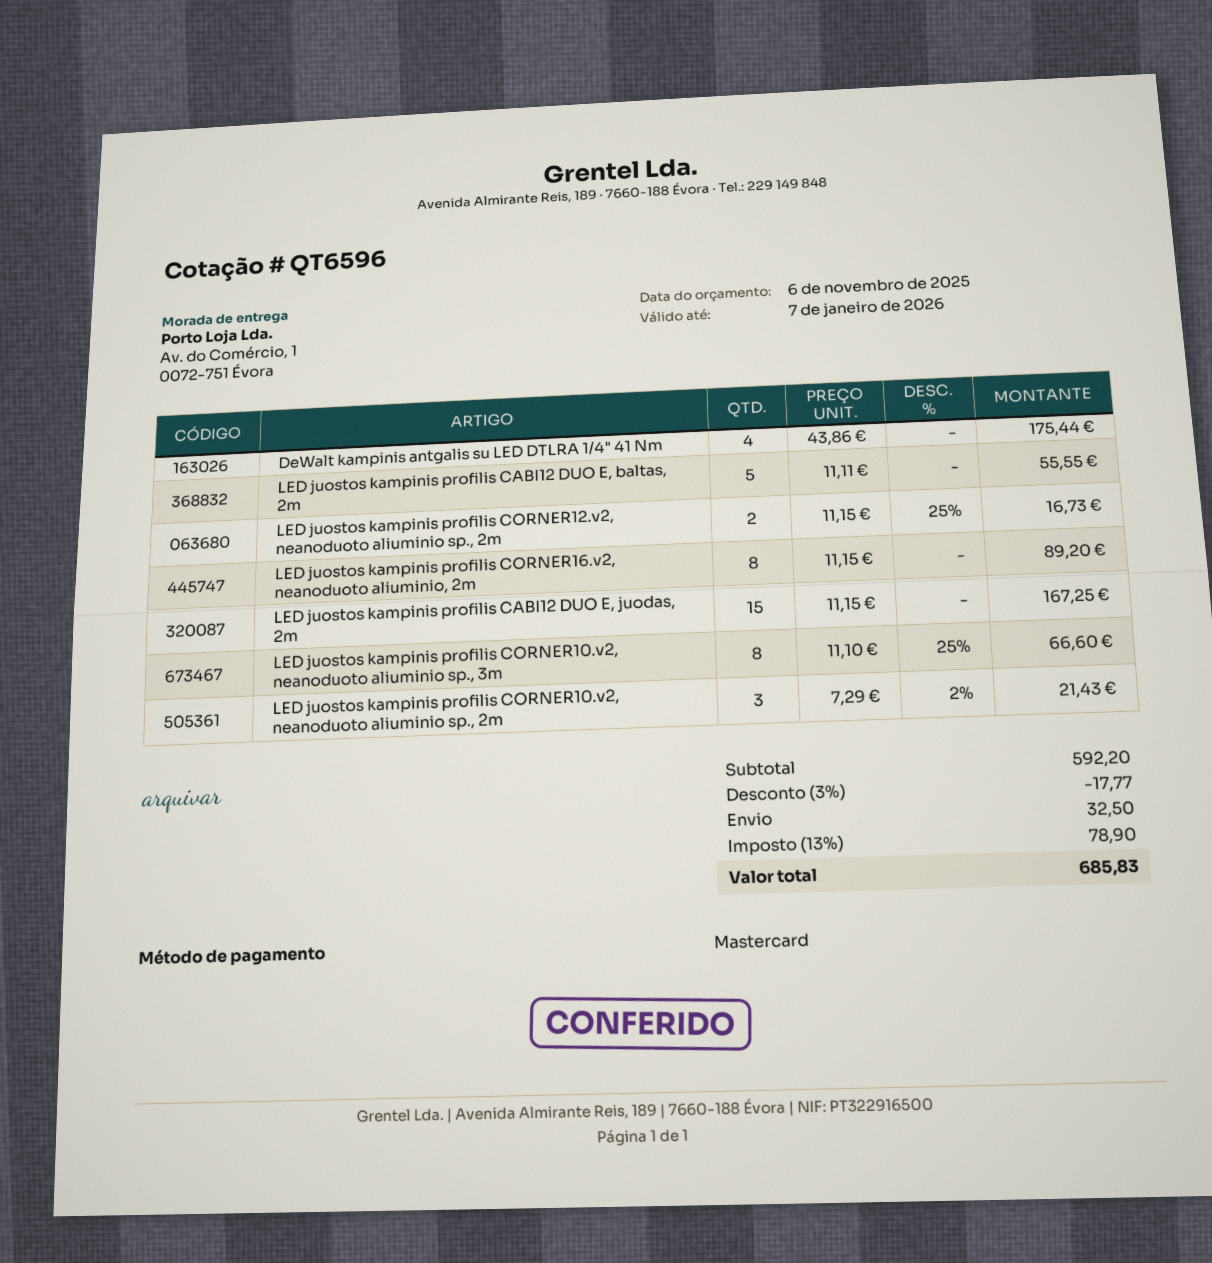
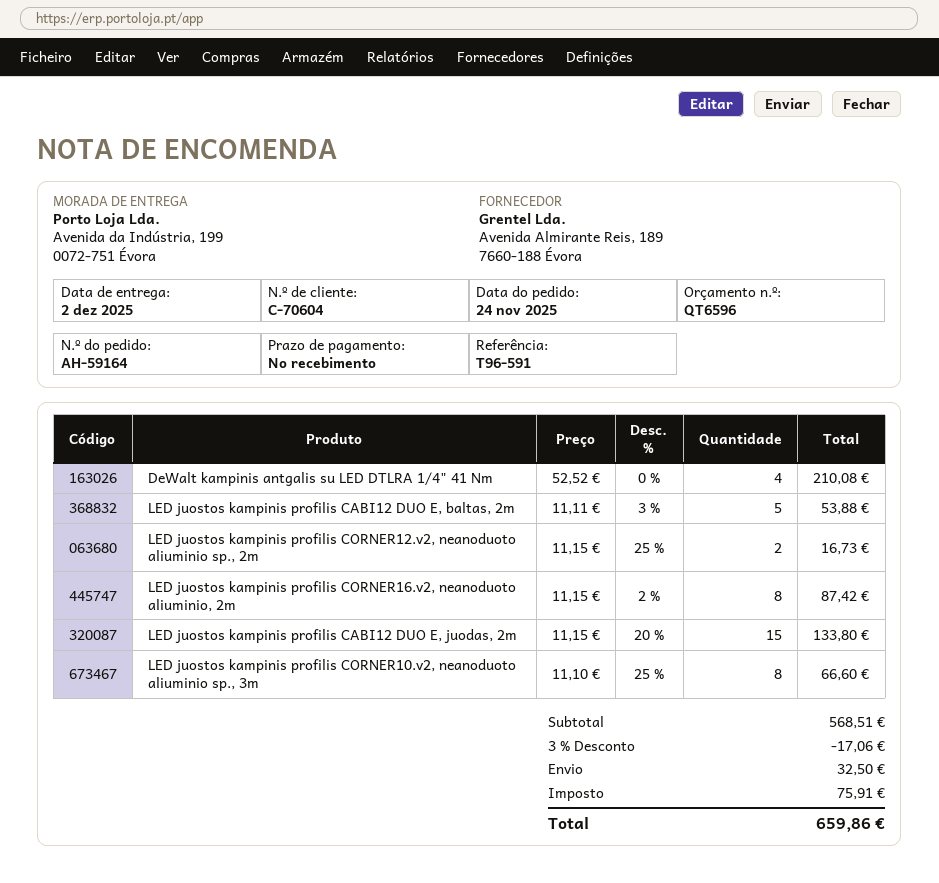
ship to: Av. do Comércio, 1, 0072-751 Évora -> Avenida da Indústria, 199, 0072-751 Évora
DeWalt kampinis antgalis su LED DTLRA 1/4" 41 Nm: 4 x 43.86 = 175.44 -> 4 x 52.52 = 210.08
LED juostos kampinis profilis CABI12 DUO E, baltas, 2m: 5 x 11.11 = 55.55 -> 5 x 11.11 - 3% = 53.88
LED juostos kampinis profilis CORNER16.v2, neanoduoto aliuminio, 2m: 8 x 11.15 = 89.20 -> 8 x 11.15 - 2% = 87.42
LED juostos kampinis profilis CABI12 DUO E, juodas, 2m: 15 x 11.15 = 167.25 -> 15 x 11.15 - 20% = 133.80
LED juostos kampinis profilis CORNER10.v2, neanoduoto aliuminio sp., 2m: 3 x 7.29 - 2% = 21.43 -> none
subtotal: 592.20 -> 568.51
discount: 3% = 17.77 -> 3% = 17.06
tax: 78.90 -> 75.91
total: 685.83 -> 659.86

